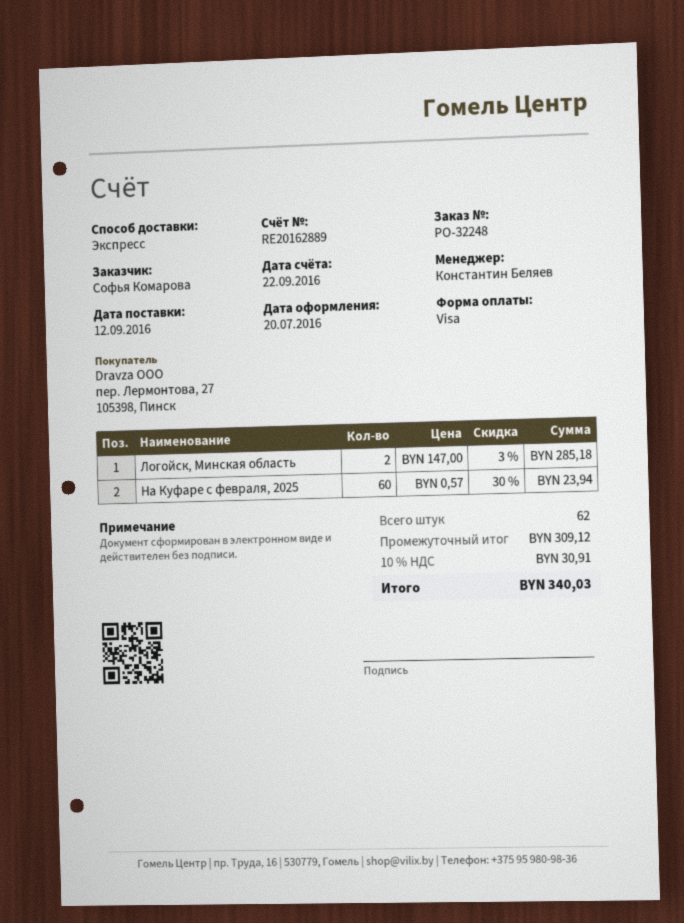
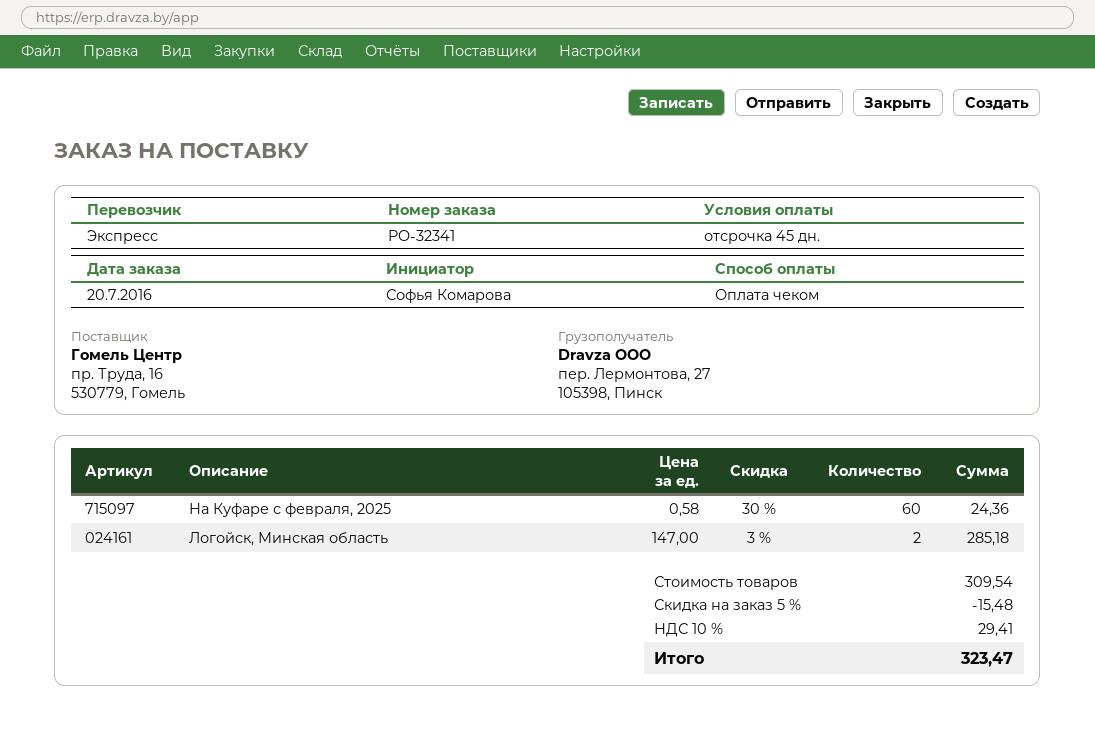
order number: PO-32248 -> PO-32341
payment method: Visa -> cheque
На Куфаре с февраля, 2025: 60 x 0.57 - 30% = 23.94 -> 60 x 0.58 - 30% = 24.36
subtotal: 309.12 -> 309.54
discount: none -> 5% = 15.48
tax: 10% = 30.91 -> 10% = 29.41
total: 340.03 -> 323.47

